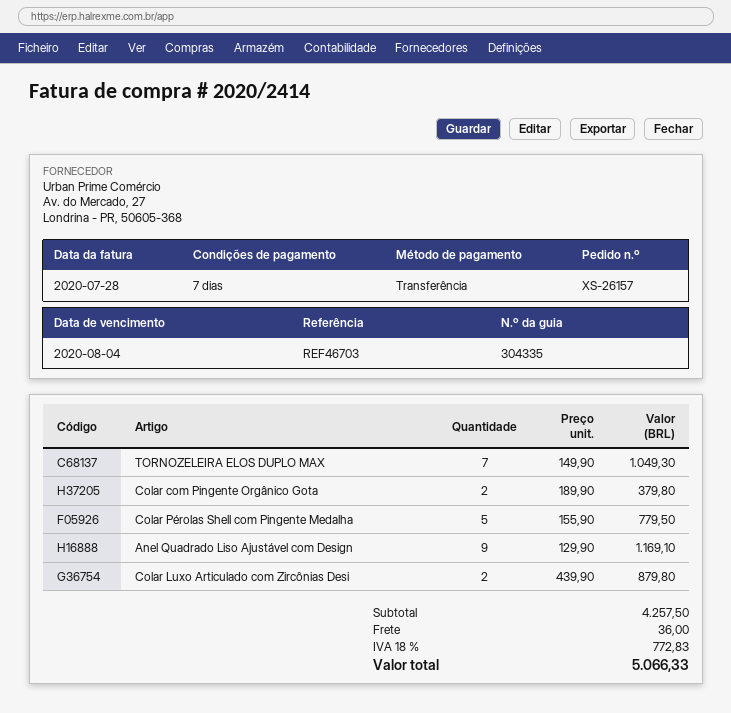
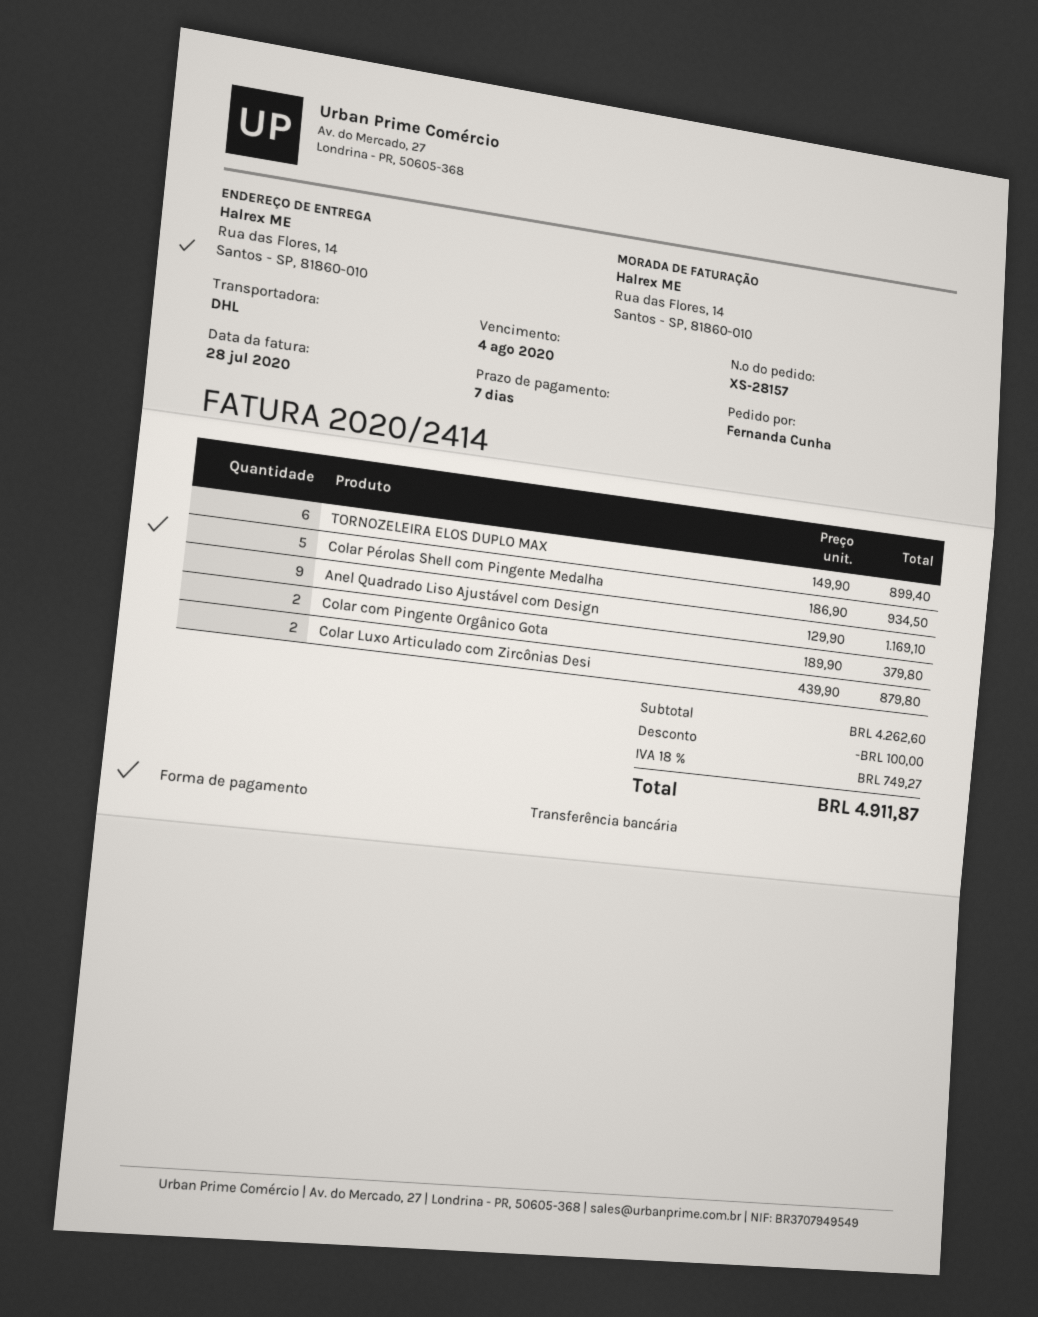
order number: XS-26157 -> XS-28157
TORNOZELEIRA ELOS DUPLO MAX: 7 x 149.90 = 1049.30 -> 6 x 149.90 = 899.40
Colar Pérolas Shell com Pingente Medalha: 5 x 155.90 = 779.50 -> 5 x 186.90 = 934.50
subtotal: 4257.50 -> 4262.60
discount: none -> 100.00
shipping: 36.00 -> none
tax: 18% = 772.83 -> 18% = 749.27
total: 5066.33 -> 4911.87

